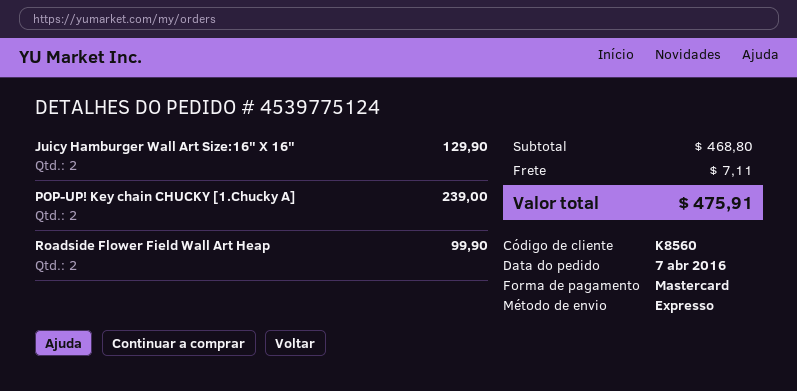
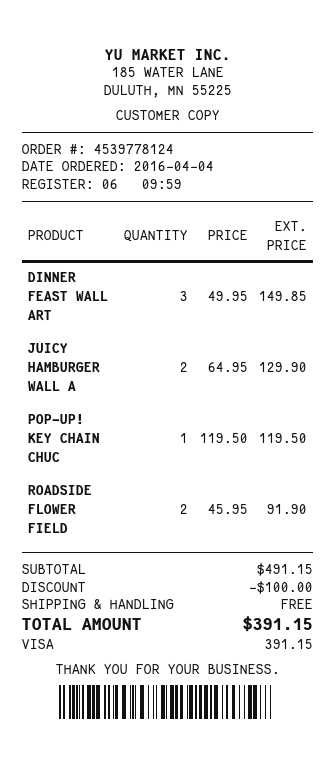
order number: 4539775124 -> 4539778124
order date: 2016-04-07 -> 2016-04-04
payment method: Mastercard -> Visa
POP-UP! Key chain CHUCKY [1.Chucky A]: 2 for 239.00 -> 1 for 119.50
Roadside Flower Field Wall Art Heap: 2 for 99.90 -> 2 for 91.90
DINNER FEAST WALL ART: none -> 3 for 149.85
subtotal: 468.80 -> 491.15
discount: none -> 100.00
shipping: 7.11 -> 0.00
total: 475.91 -> 391.15

